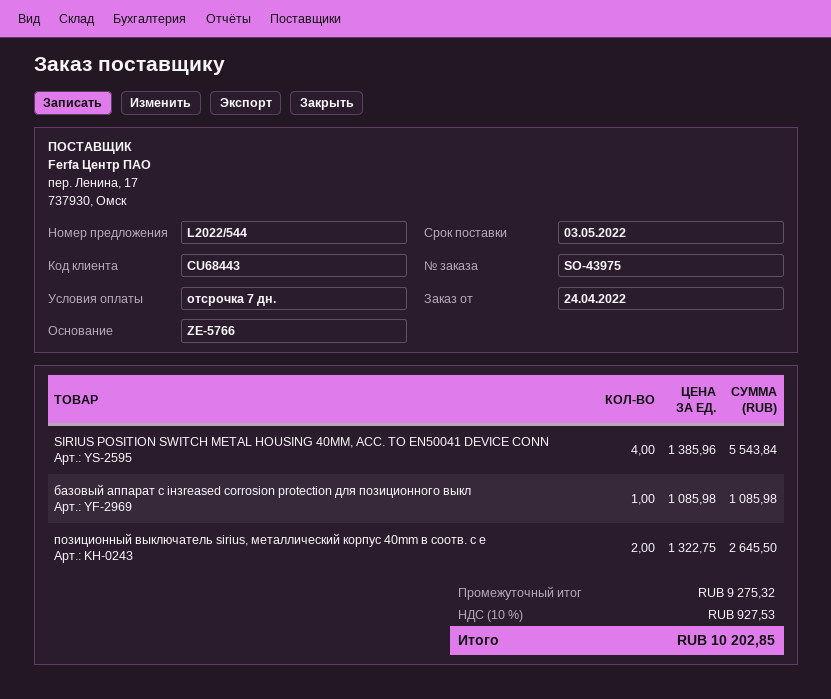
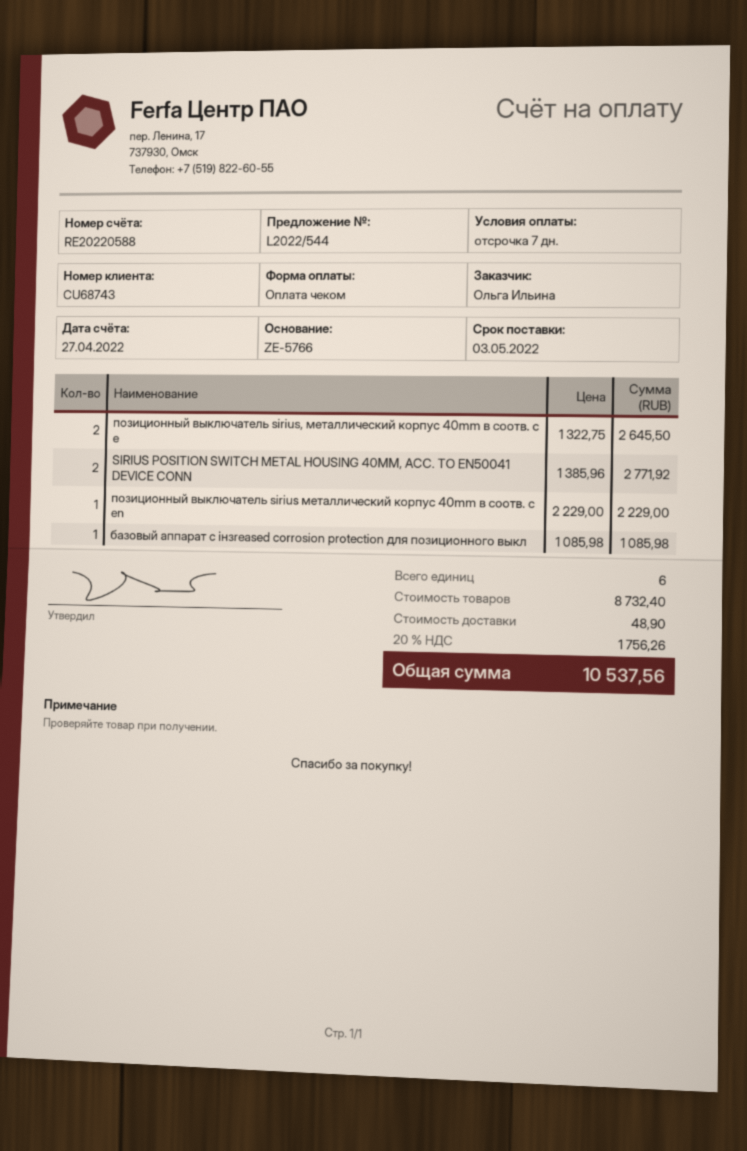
customer number: CU68443 -> CU68743
SIRIUS POSITION SWITCH METAL HOUSING 40MM, ACC. TO EN50041 DEVICE CONN: 4 x 1385.96 = 5543.84 -> 2 x 1385.96 = 2771.92
позиционный выключатель sirius металлический корпус 40mm в соотв. с en: none -> 1 x 2229.00 = 2229.00
subtotal: 9275.32 -> 8732.40
shipping: none -> 48.90
tax: 10% = 927.53 -> 20% = 1756.26
total: 10202.85 -> 10537.56

